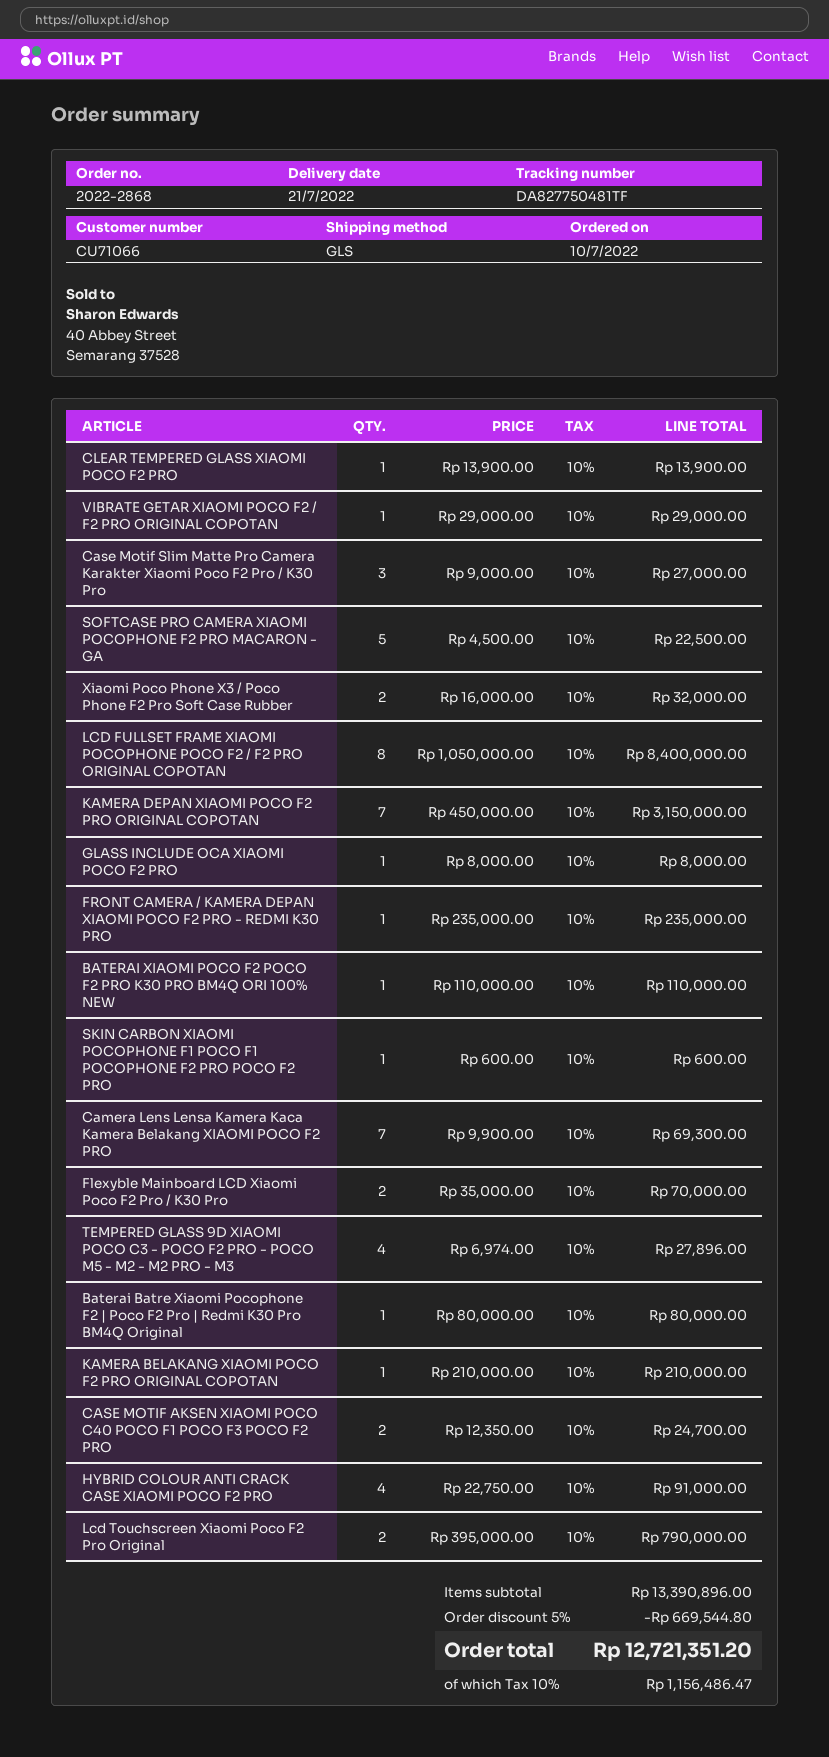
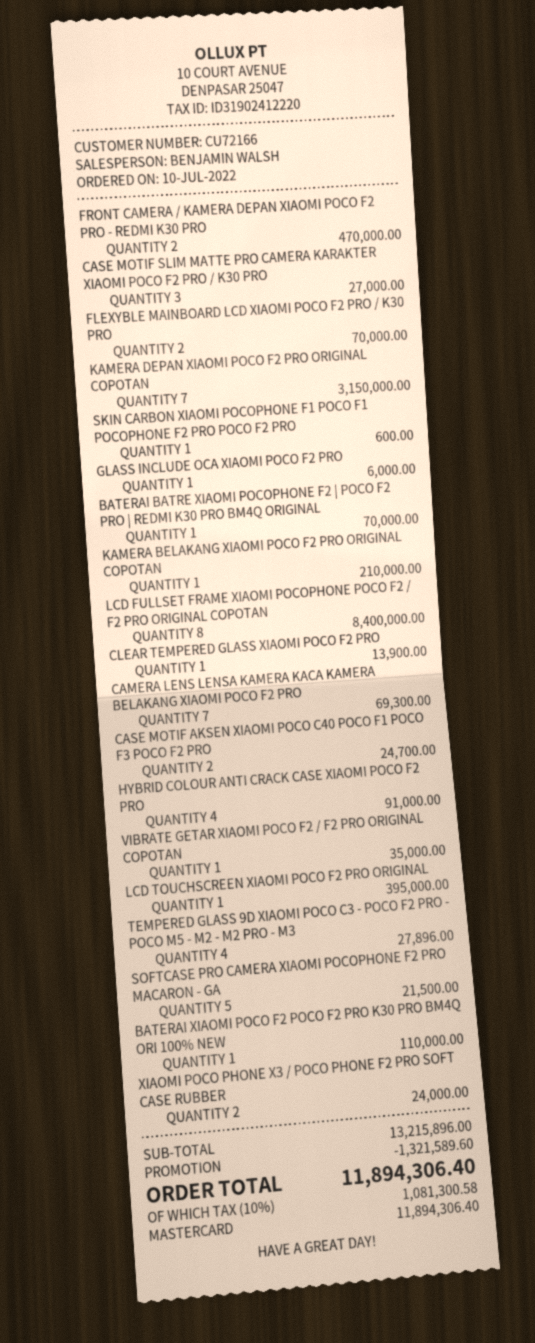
customer number: CU71066 -> CU72166
VIBRATE GETAR XIAOMI POCO F2 / F2 PRO ORIGINAL COPOTAN: 1 for 29000.00 -> 1 for 35000.00
SOFTCASE PRO CAMERA XIAOMI POCOPHONE F2 PRO MACARON - GA: 5 for 22500.00 -> 5 for 21500.00
Xiaomi Poco Phone X3 / Poco Phone F2 Pro Soft Case Rubber: 2 for 32000.00 -> 2 for 24000.00
GLASS INCLUDE OCA XIAOMI POCO F2 PRO: 1 for 8000.00 -> 1 for 6000.00
FRONT CAMERA / KAMERA DEPAN XIAOMI POCO F2 PRO - REDMI K30 PRO: 1 for 235000.00 -> 2 for 470000.00
Baterai Batre Xiaomi Pocophone F2 | Poco F2 Pro | Redmi K30 Pro BM4Q Original: 1 for 80000.00 -> 1 for 70000.00
Lcd Touchscreen Xiaomi Poco F2 Pro Original: 2 for 790000.00 -> 1 for 395000.00
subtotal: 13390896.00 -> 13215896.00
discount: 669544.80 -> 1321589.60
tax: 10% = 1156486.47 -> 10% = 1081300.58
total: 12721351.20 -> 11894306.40

